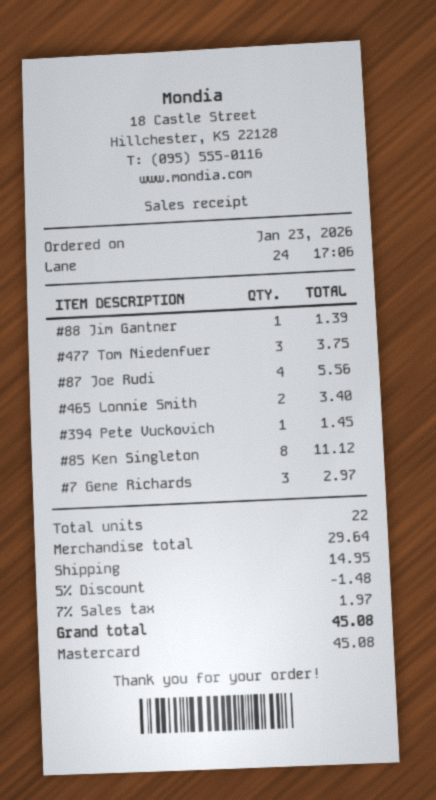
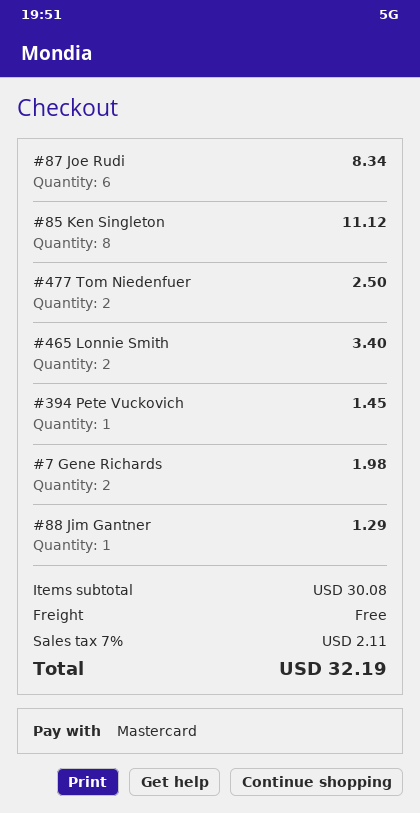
#88 Jim Gantner: 1 for 1.39 -> 1 for 1.29
#477 Tom Niedenfuer: 3 for 3.75 -> 2 for 2.50
#87 Joe Rudi: 4 for 5.56 -> 6 for 8.34
#7 Gene Richards: 3 for 2.97 -> 2 for 1.98
subtotal: 29.64 -> 30.08
discount: 5% = 1.48 -> none
shipping: 14.95 -> 0.00
tax: 7% = 1.97 -> 7% = 2.11
total: 45.08 -> 32.19

